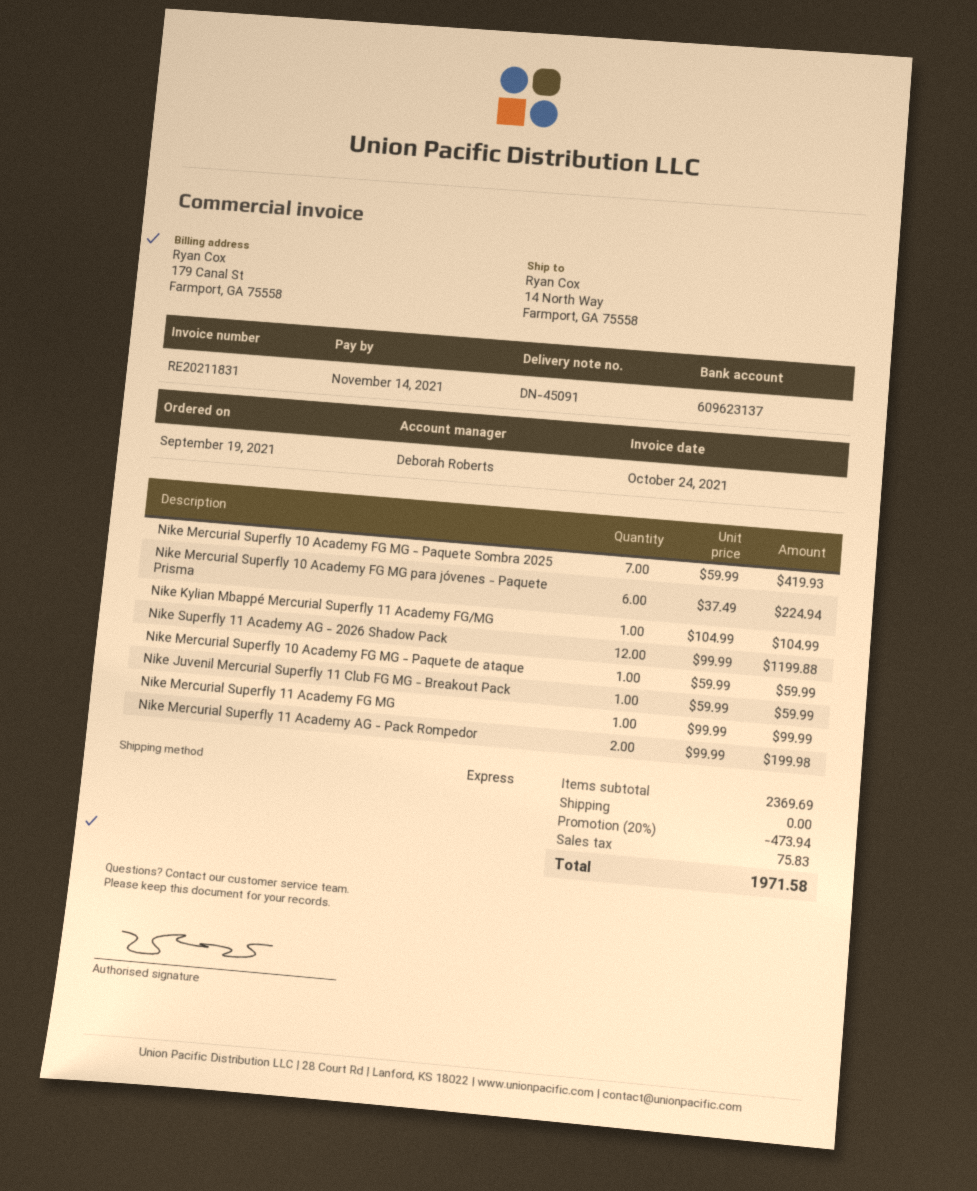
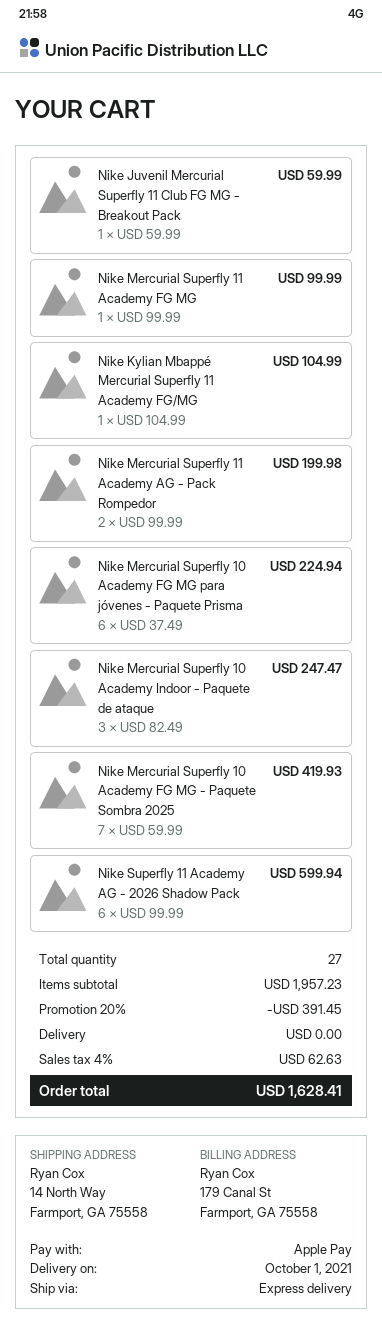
Nike Superfly 11 Academy AG - 2026 Shadow Pack: 12 x 99.99 = 1199.88 -> 6 x 99.99 = 599.94
Nike Mercurial Superfly 10 Academy FG MG - Paquete de ataque: 1 x 59.99 = 59.99 -> none
Nike Mercurial Superfly 10 Academy Indoor - Paquete de ataque: none -> 3 x 82.49 = 247.47
subtotal: 2369.69 -> 1957.23
discount: 20% = 473.94 -> 20% = 391.45
tax: 75.83 -> 62.63
total: 1971.58 -> 1628.41

